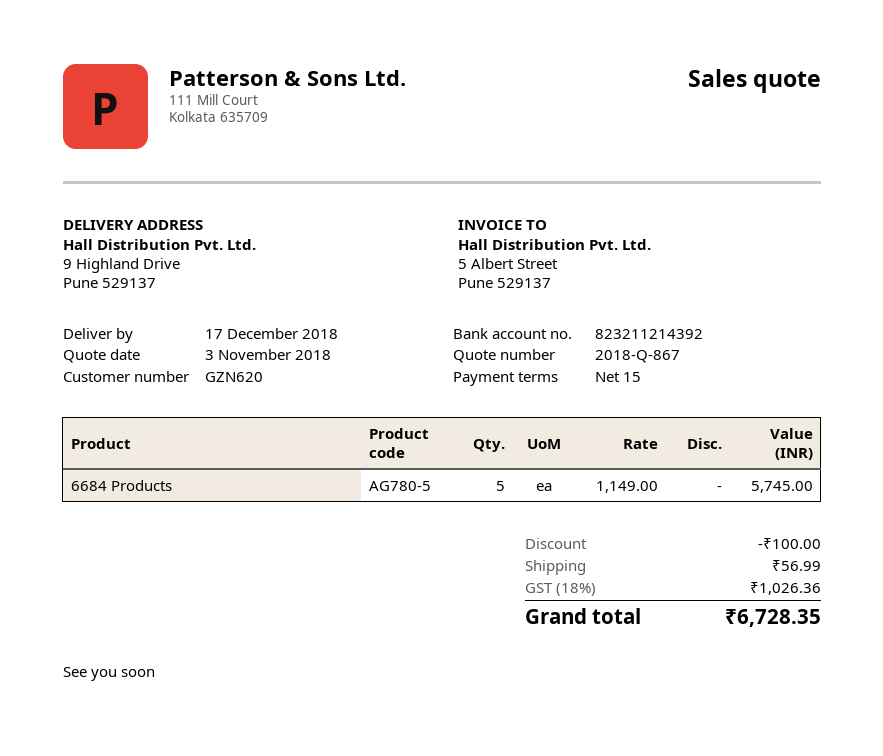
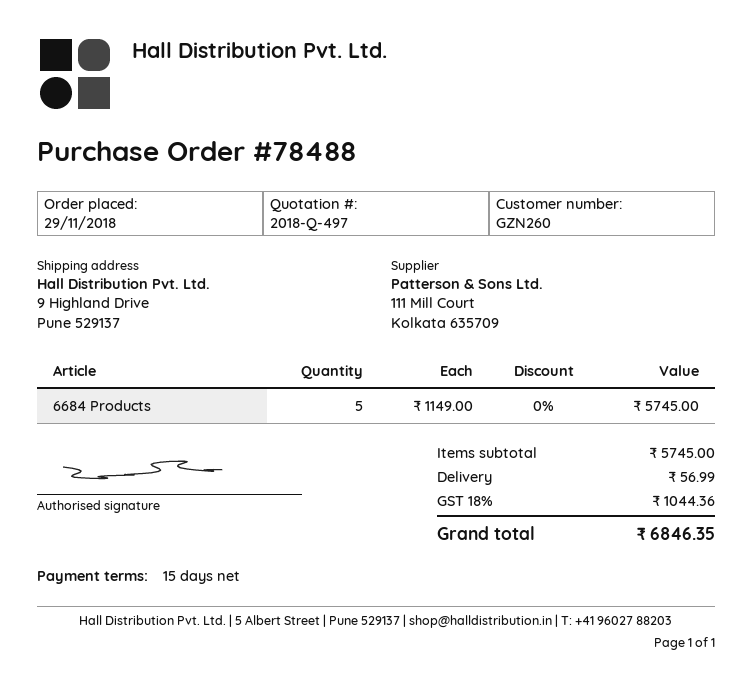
quote number: 2018-Q-867 -> 2018-Q-497
customer number: GZN620 -> GZN260
discount: 100.00 -> none
tax: 18% = 1026.36 -> 18% = 1044.36
total: 6728.35 -> 6846.35

